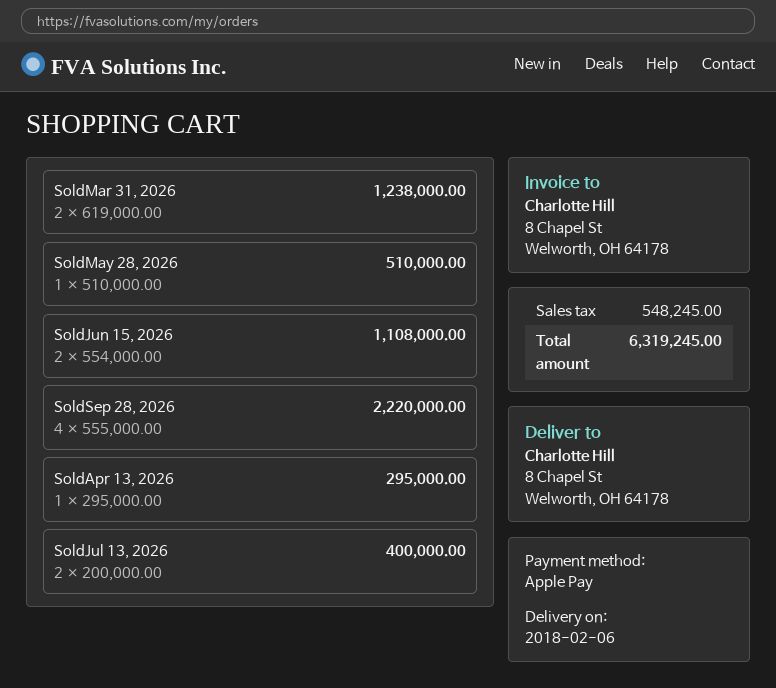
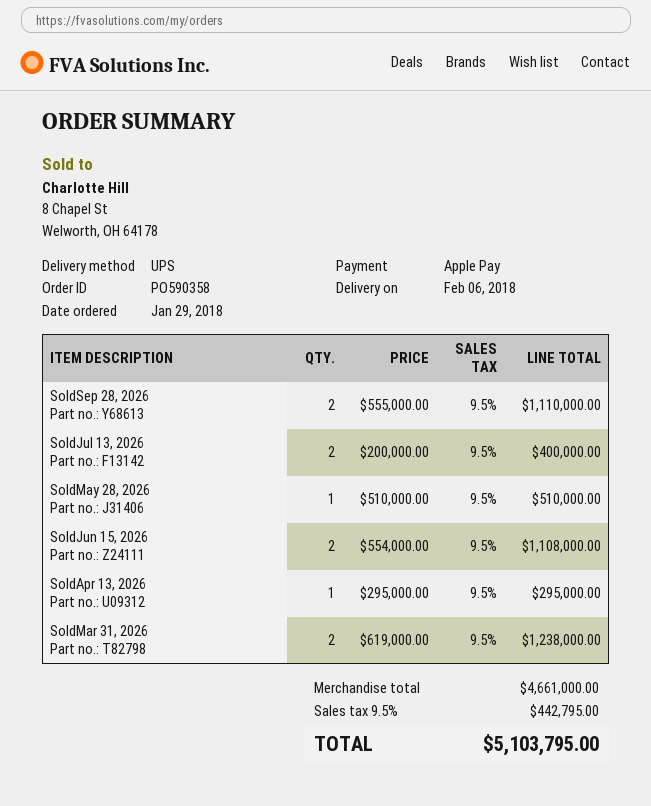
SoldSep 28, 2026: 4 x 555000.00 = 2220000.00 -> 2 x 555000.00 = 1110000.00
tax: 548245.00 -> 442795.00
total: 6319245.00 -> 5103795.00

